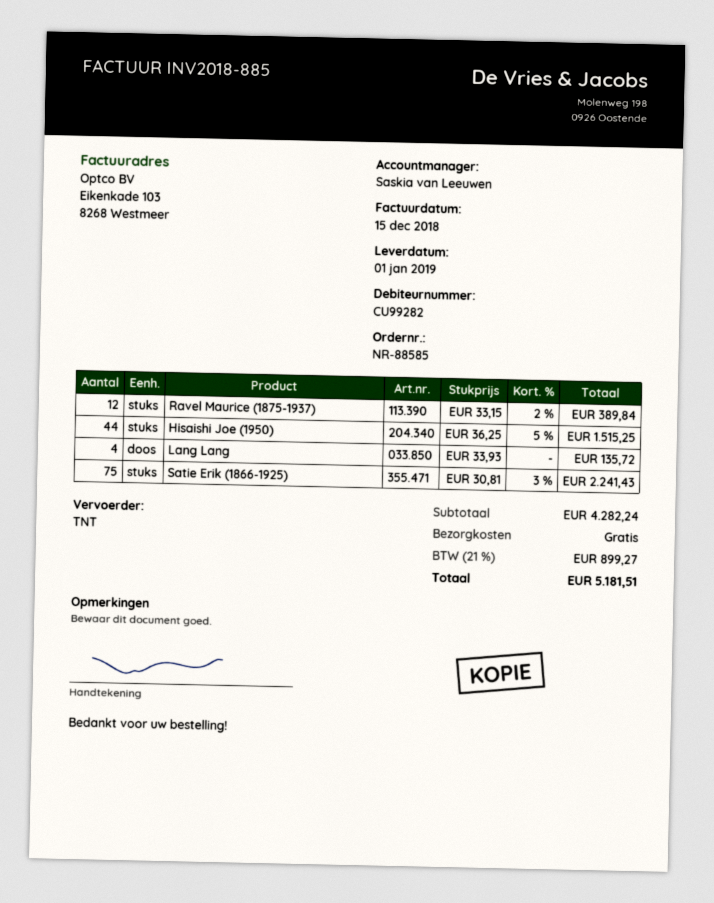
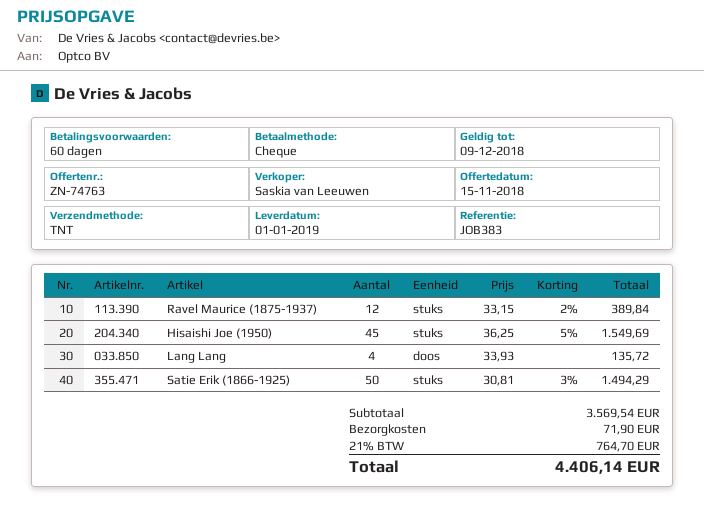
Hisaishi Joe (1950): 44 x 36.25 - 5% = 1515.25 -> 45 x 36.25 - 5% = 1549.69
Satie Erik (1866-1925): 75 x 30.81 - 3% = 2241.43 -> 50 x 30.81 - 3% = 1494.29
subtotal: 4282.24 -> 3569.54
shipping: 0.00 -> 71.90
tax: 21% = 899.27 -> 21% = 764.70
total: 5181.51 -> 4406.14

